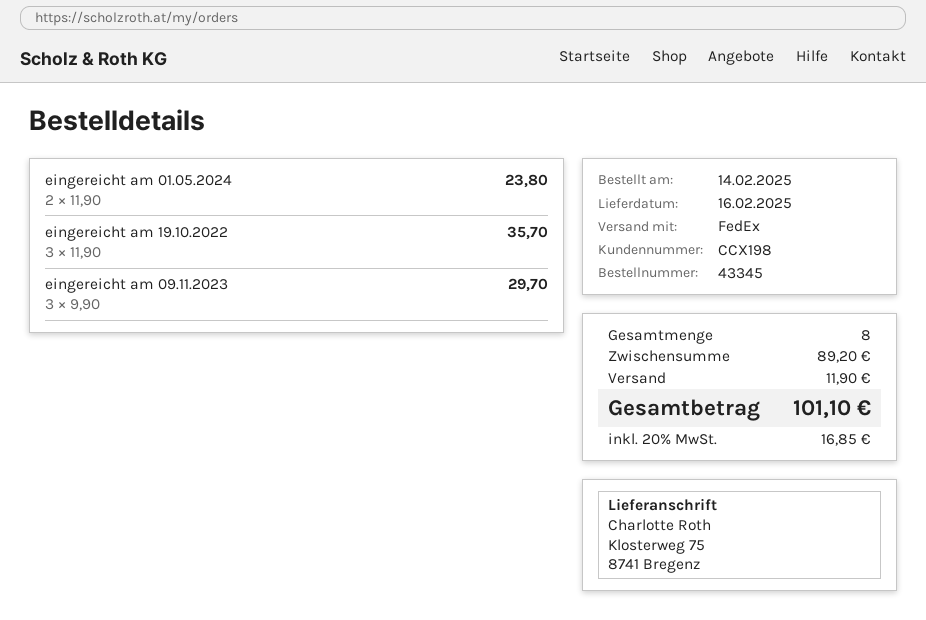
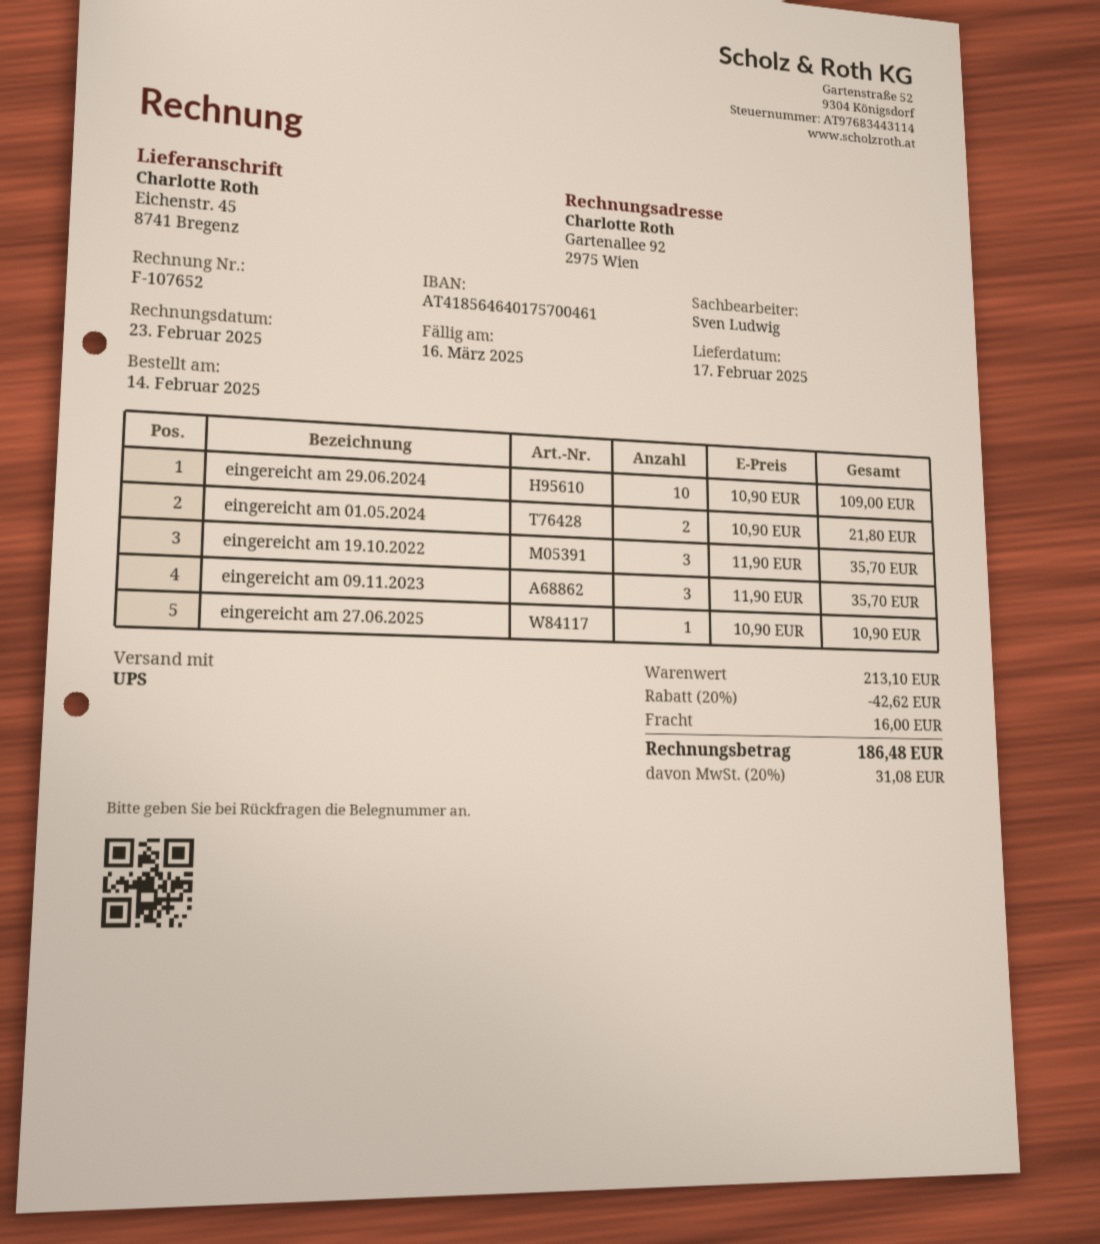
delivery date: 2025-02-16 -> 2025-02-17
shipping method: FedEx -> UPS
ship to: Klosterweg 75, 8741 Bregenz -> Eichenstr. 45, 8741 Bregenz
eingereicht am 01.05.2024: 2 x 11.90 = 23.80 -> 2 x 10.90 = 21.80
eingereicht am 09.11.2023: 3 x 9.90 = 29.70 -> 3 x 11.90 = 35.70
eingereicht am 29.06.2024: none -> 10 x 10.90 = 109.00
eingereicht am 27.06.2025: none -> 1 x 10.90 = 10.90
subtotal: 89.20 -> 213.10
discount: none -> 20% = 42.62
shipping: 11.90 -> 16.00
tax: 20% = 16.85 -> 20% = 31.08
total: 101.10 -> 186.48

